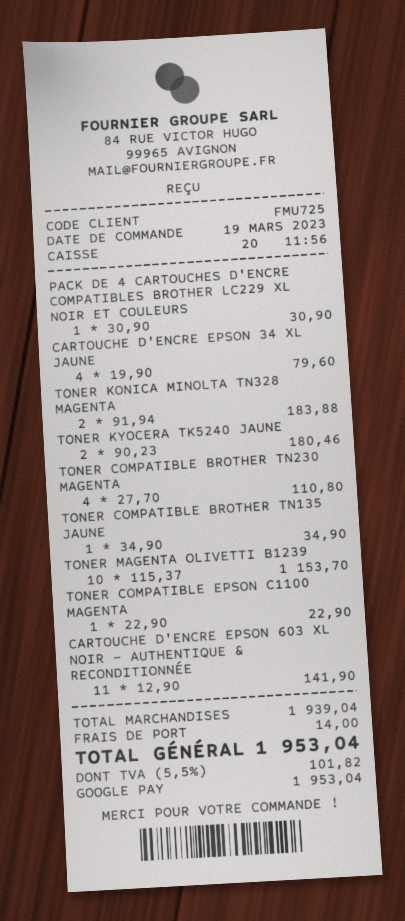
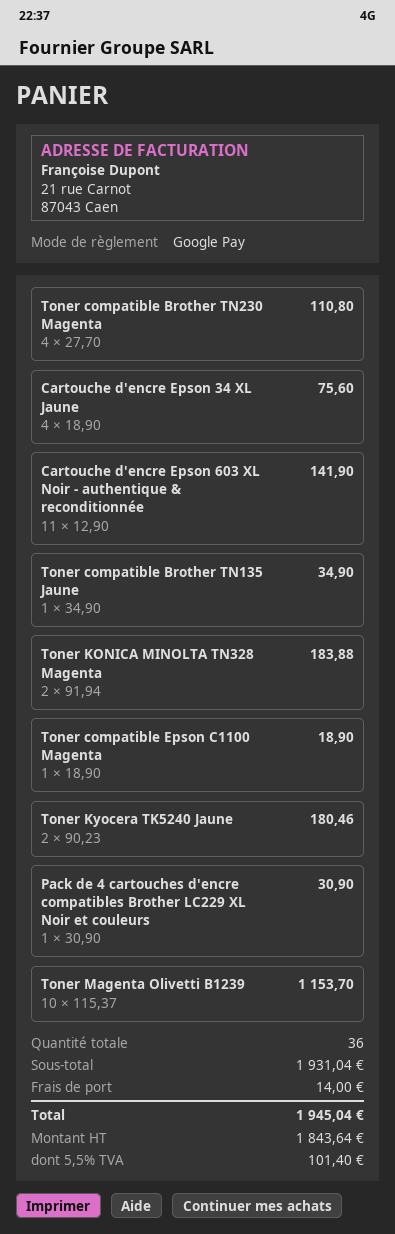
CARTOUCHE D'ENCRE EPSON 34 XL JAUNE: 4 x 19.90 = 79.60 -> 4 x 18.90 = 75.60
TONER COMPATIBLE EPSON C1100 MAGENTA: 1 x 22.90 = 22.90 -> 1 x 18.90 = 18.90
subtotal: 1939.04 -> 1931.04
tax: 5.5% = 101.82 -> 5.5% = 101.40
total: 1953.04 -> 1945.04

